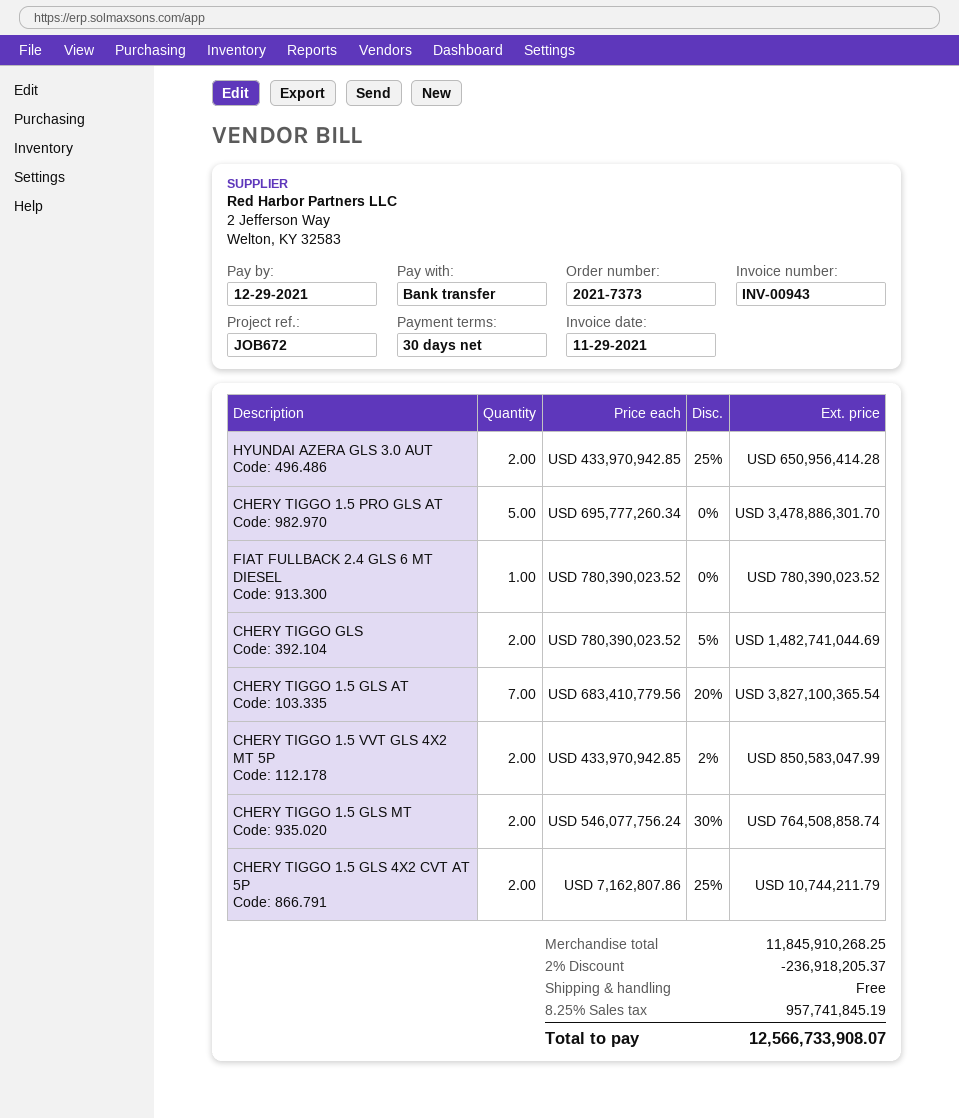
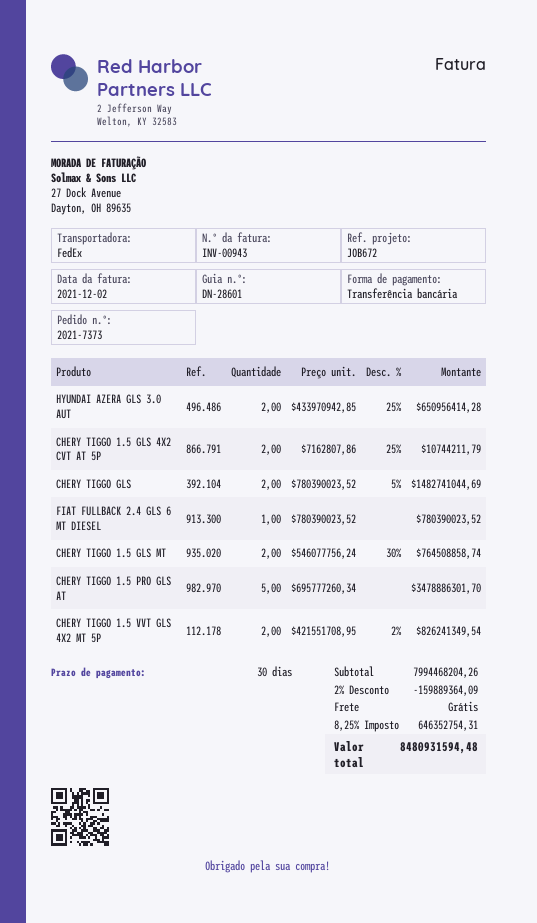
invoice date: 2021-11-29 -> 2021-12-02
CHERY TIGGO 1.5 GLS AT: 7 x 683410779.56 - 20% = 3827100365.54 -> none
CHERY TIGGO 1.5 VVT GLS 4X2 MT 5P: 2 x 433970942.85 - 2% = 850583047.99 -> 2 x 421551708.95 - 2% = 826241349.54
subtotal: 11845910268.25 -> 7994468204.26
discount: 2% = 236918205.37 -> 2% = 159889364.09
tax: 8.25% = 957741845.19 -> 8.25% = 646352754.31
total: 12566733908.07 -> 8480931594.48

